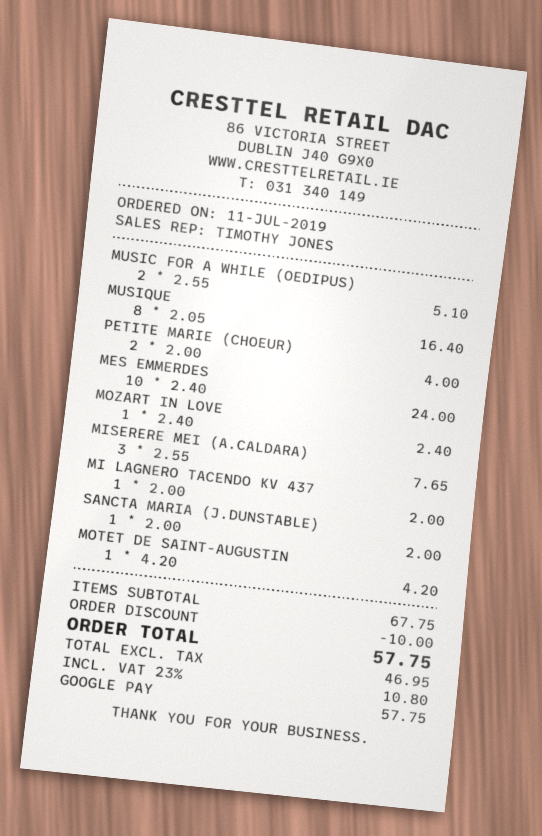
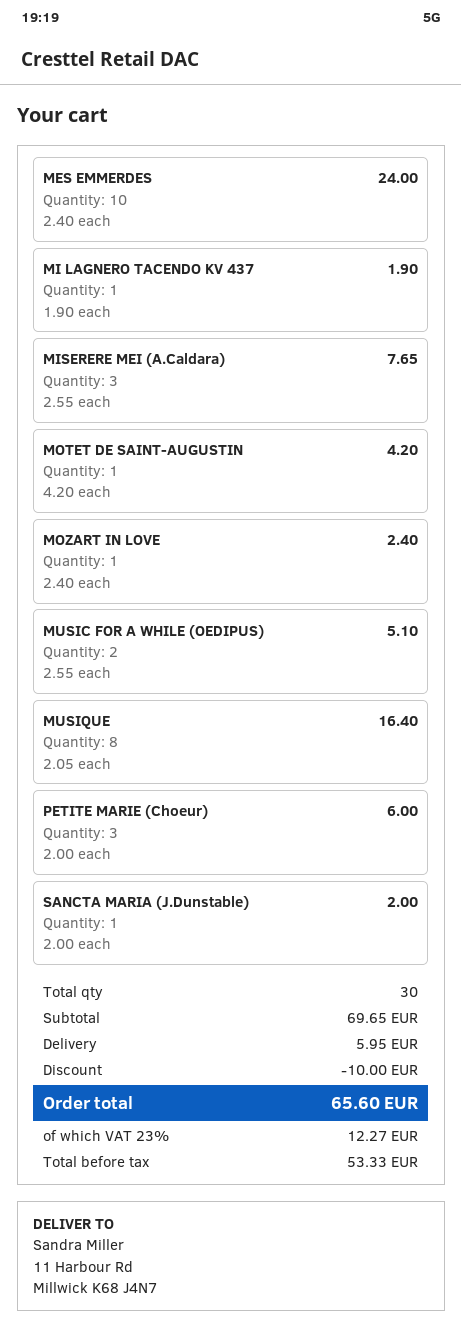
PETITE MARIE (CHOEUR): 2 x 2.00 = 4.00 -> 3 x 2.00 = 6.00
MI LAGNERO TACENDO KV 437: 1 x 2.00 = 2.00 -> 1 x 1.90 = 1.90
subtotal: 67.75 -> 69.65
shipping: none -> 5.95
net: 46.95 -> 53.33
tax: 23% = 10.80 -> 23% = 12.27
total: 57.75 -> 65.60

